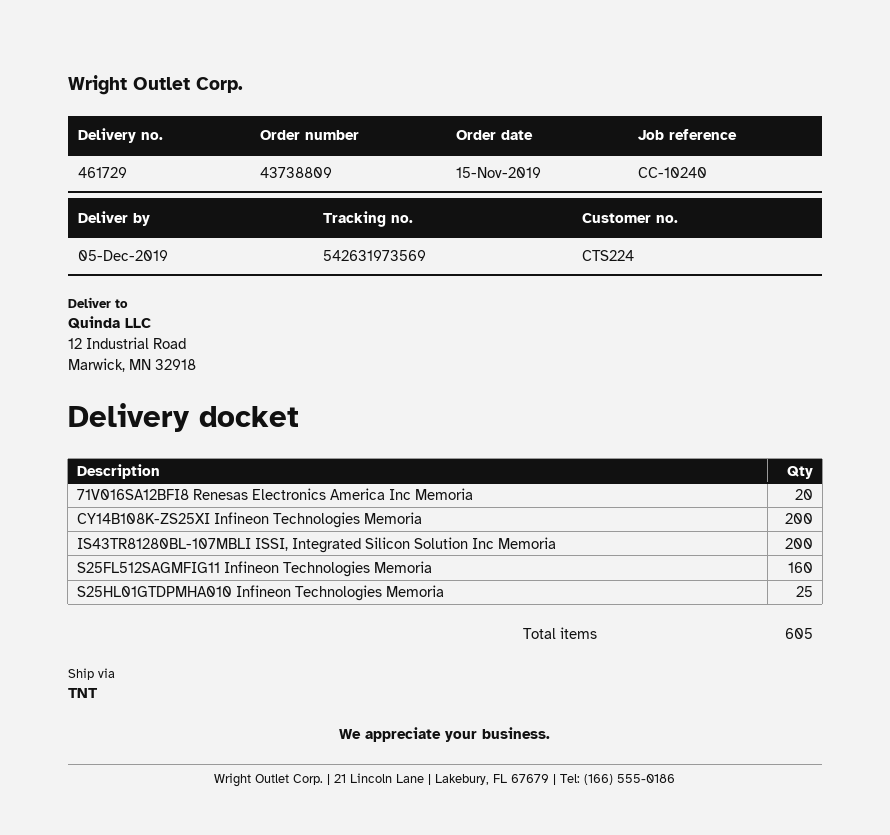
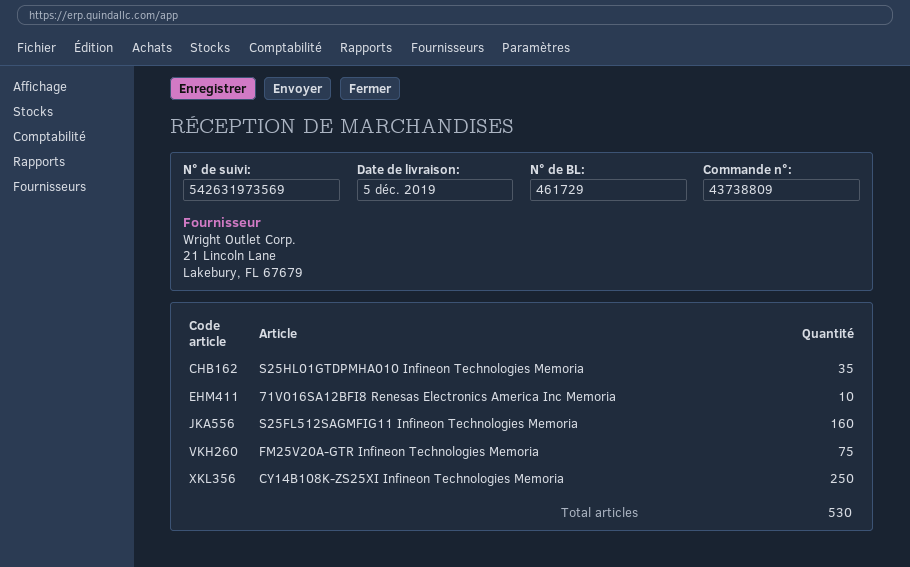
71V016SA12BFI8 Renesas Electronics America Inc Memoria: 20 -> 10
CY14B108K-ZS25XI Infineon Technologies Memoria: 200 -> 250
IS43TR81280BL-107MBLI ISSI, Integrated Silicon Solution Inc Memoria: 200 -> none
S25HL01GTDPMHA010 Infineon Technologies Memoria: 25 -> 35
FM25V20A-GTR Infineon Technologies Memoria: none -> 75
total quantity: 605 -> 530

